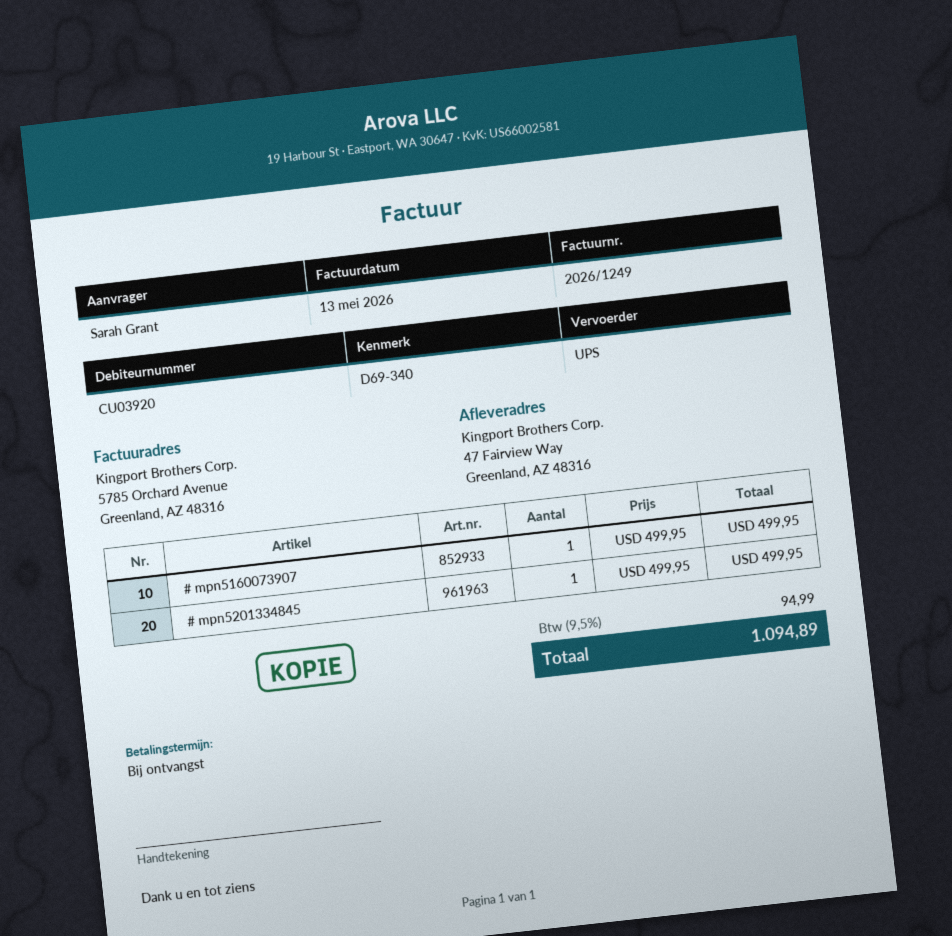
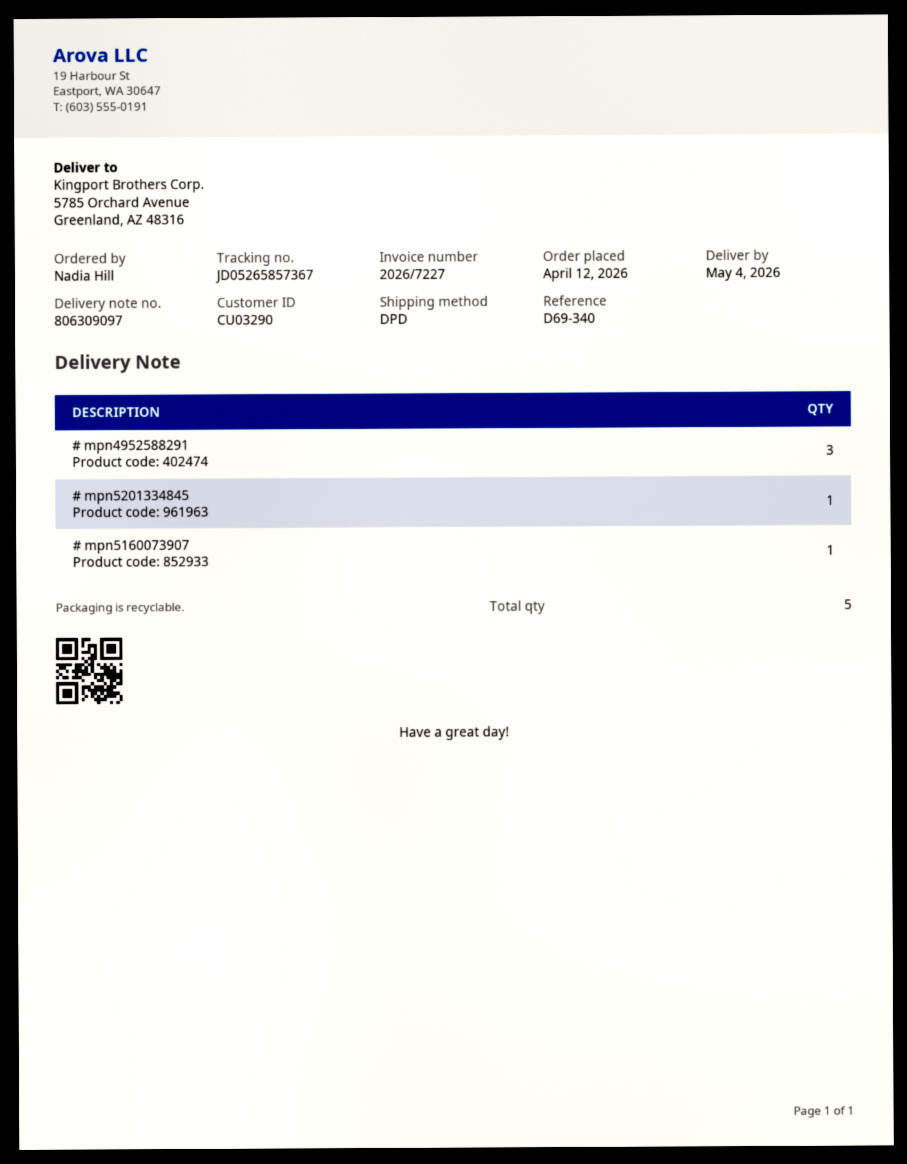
invoice number: 2026/1249 -> 2026/7227
customer number: CU03920 -> CU03290
ordered by: Sarah Grant -> Nadia Hill
shipping method: UPS -> DPD
ship to: 47 Fairview Way, Greenland, AZ 48316 -> 5785 Orchard Avenue, Greenland, AZ 48316
# mpn4952588291: none -> 3

